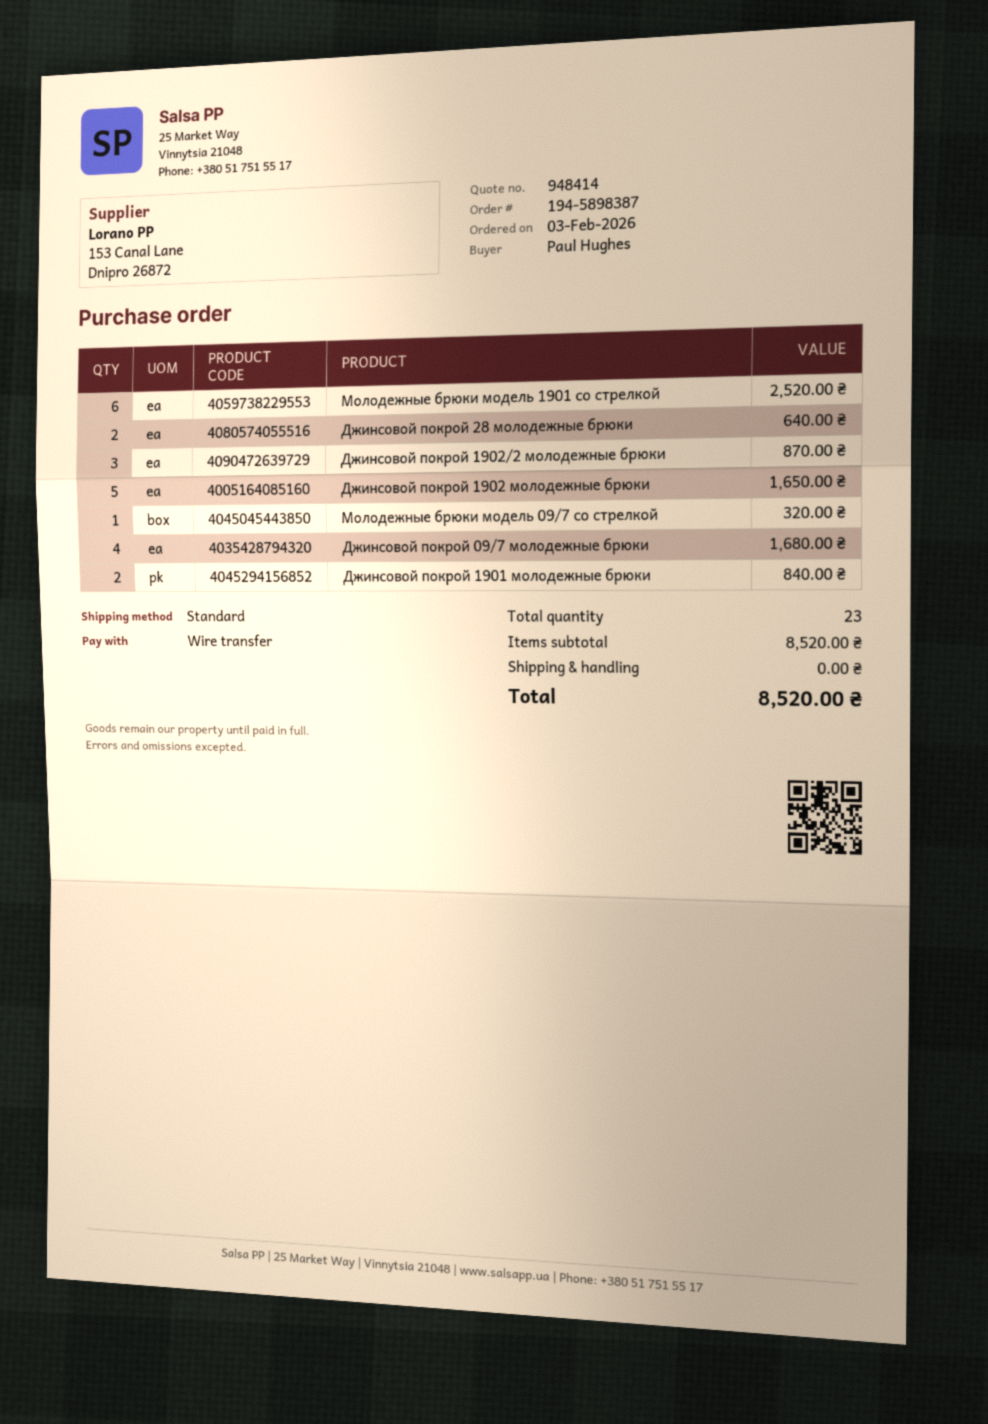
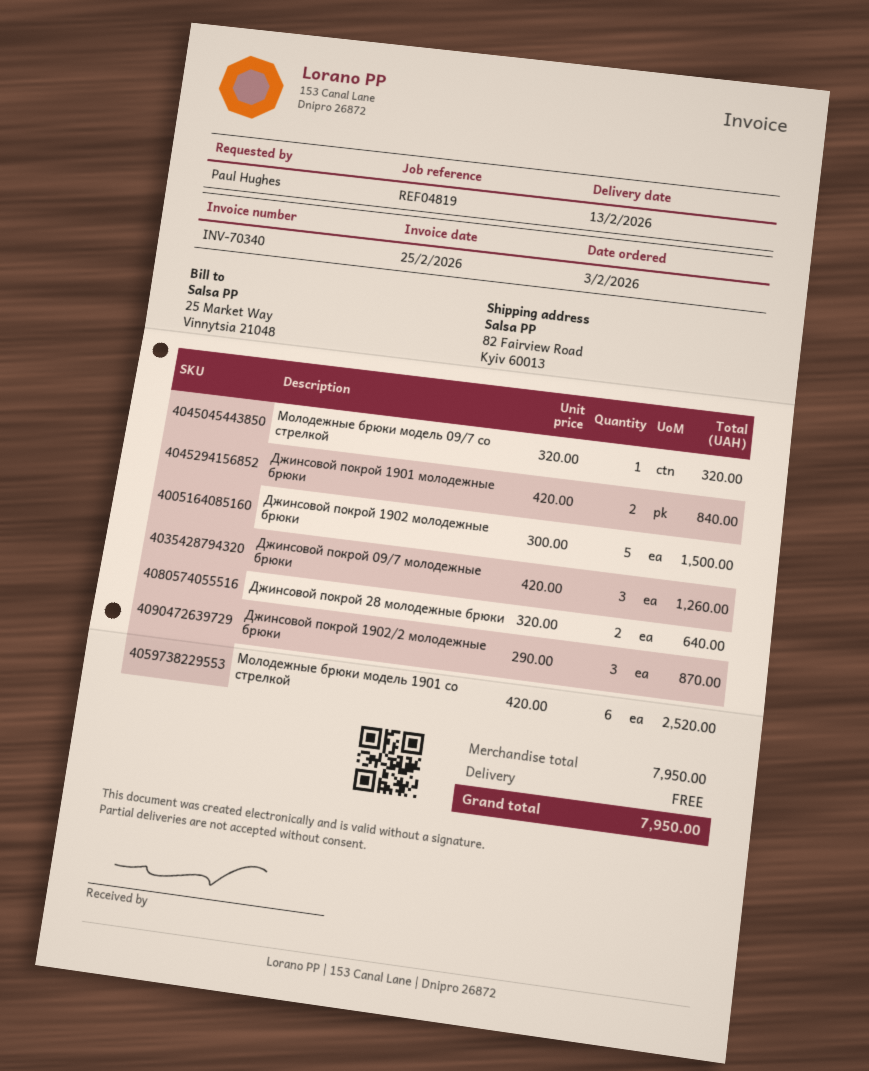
Джинсовой покрой 1902 молодежные брюки: 5 for 1650.00 -> 5 for 1500.00
Джинсовой покрой 09/7 молодежные брюки: 4 for 1680.00 -> 3 for 1260.00
subtotal: 8520.00 -> 7950.00
total: 8520.00 -> 7950.00

